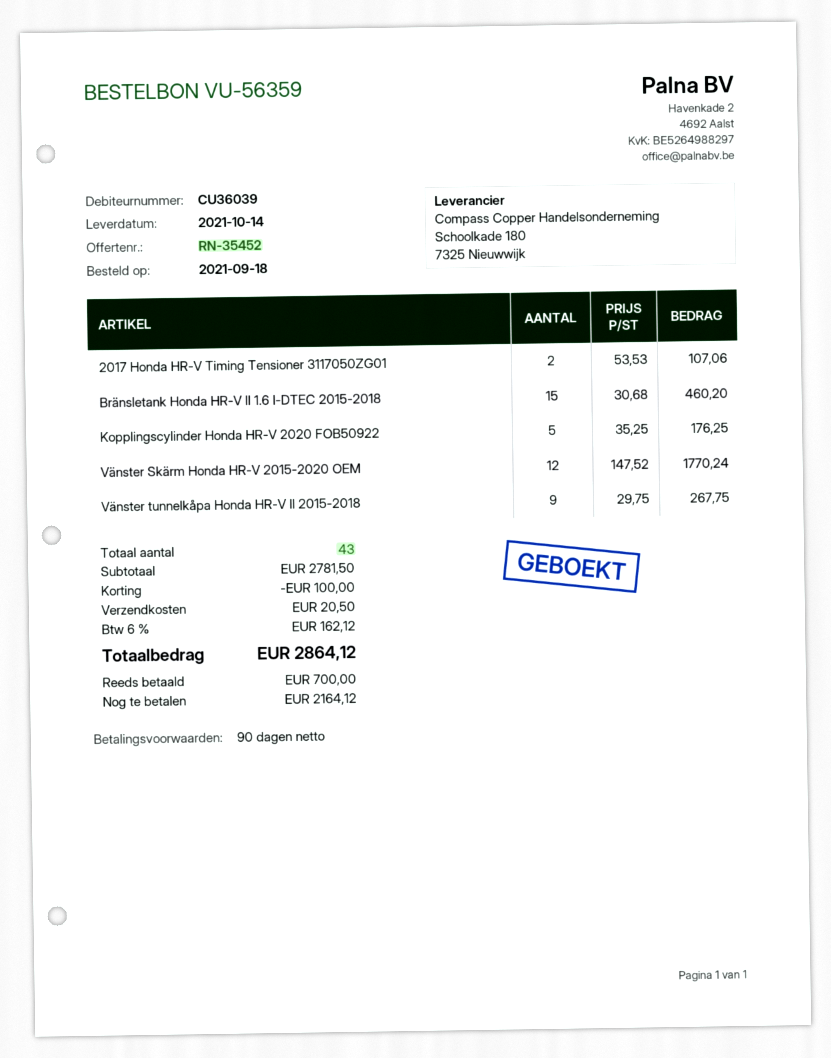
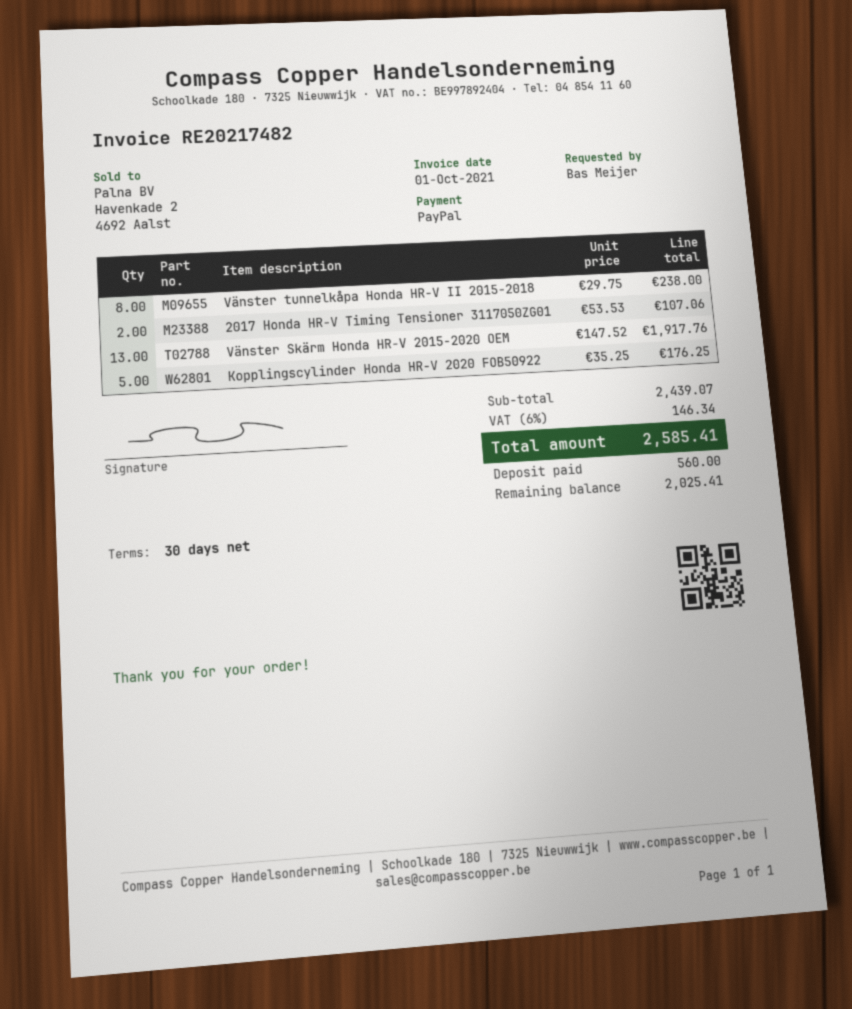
payment terms: 90 days -> 30 days
Bränsletank Honda HR-V II 1.6 I-DTEC 2015-2018: 15 x 30.68 = 460.20 -> none
Vänster Skärm Honda HR-V 2015-2020 OEM: 12 x 147.52 = 1770.24 -> 13 x 147.52 = 1917.76
Vänster tunnelkåpa Honda HR-V II 2015-2018: 9 x 29.75 = 267.75 -> 8 x 29.75 = 238.00
subtotal: 2781.50 -> 2439.07
discount: 100.00 -> none
shipping: 20.50 -> none
tax: 6% = 162.12 -> 6% = 146.34
total: 2864.12 -> 2585.41
deposit: 700.00 -> 560.00
balance: 2164.12 -> 2025.41

